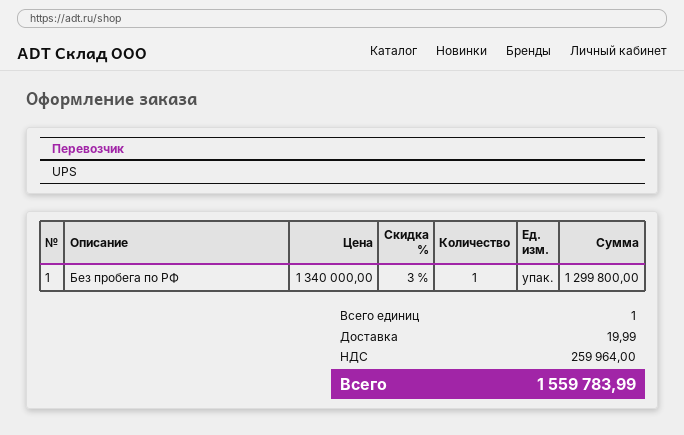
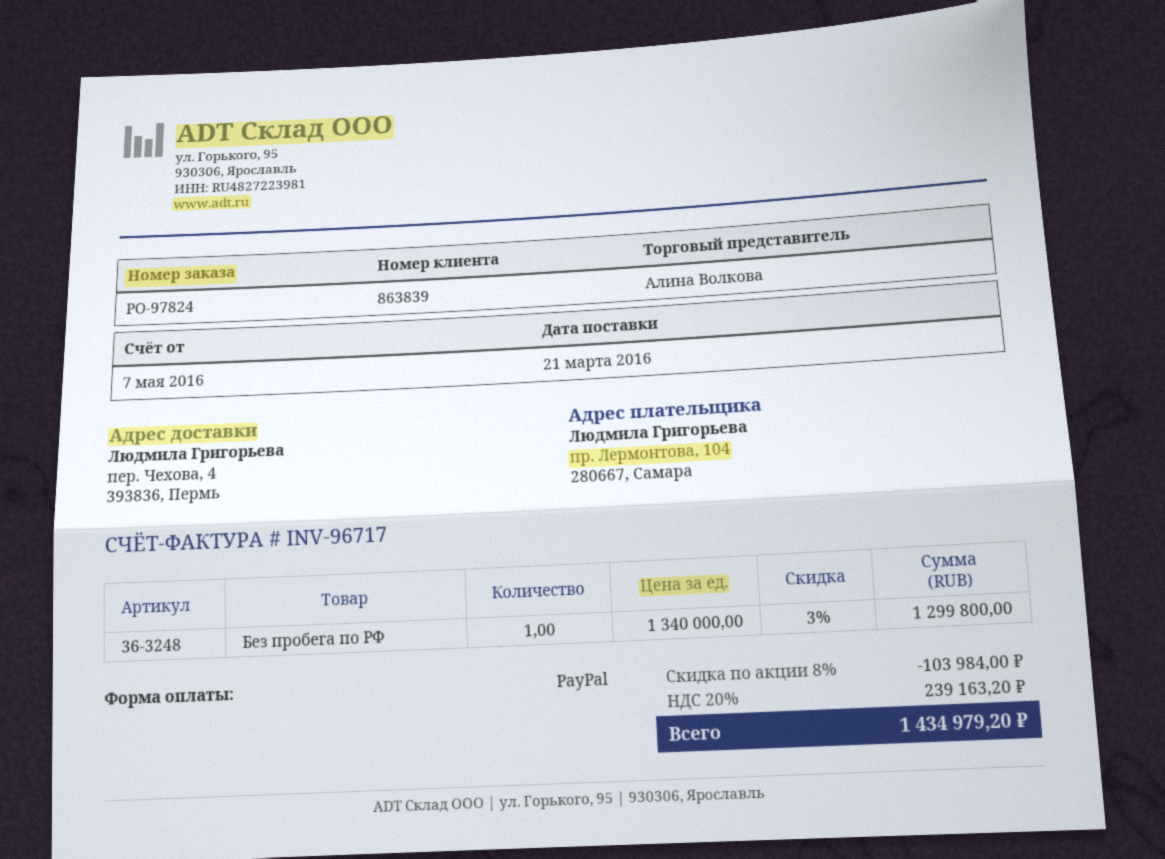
discount: none -> 8% = 103984.00
shipping: 19.99 -> none
tax: 259964.00 -> 239163.20
total: 1559783.99 -> 1434979.20

